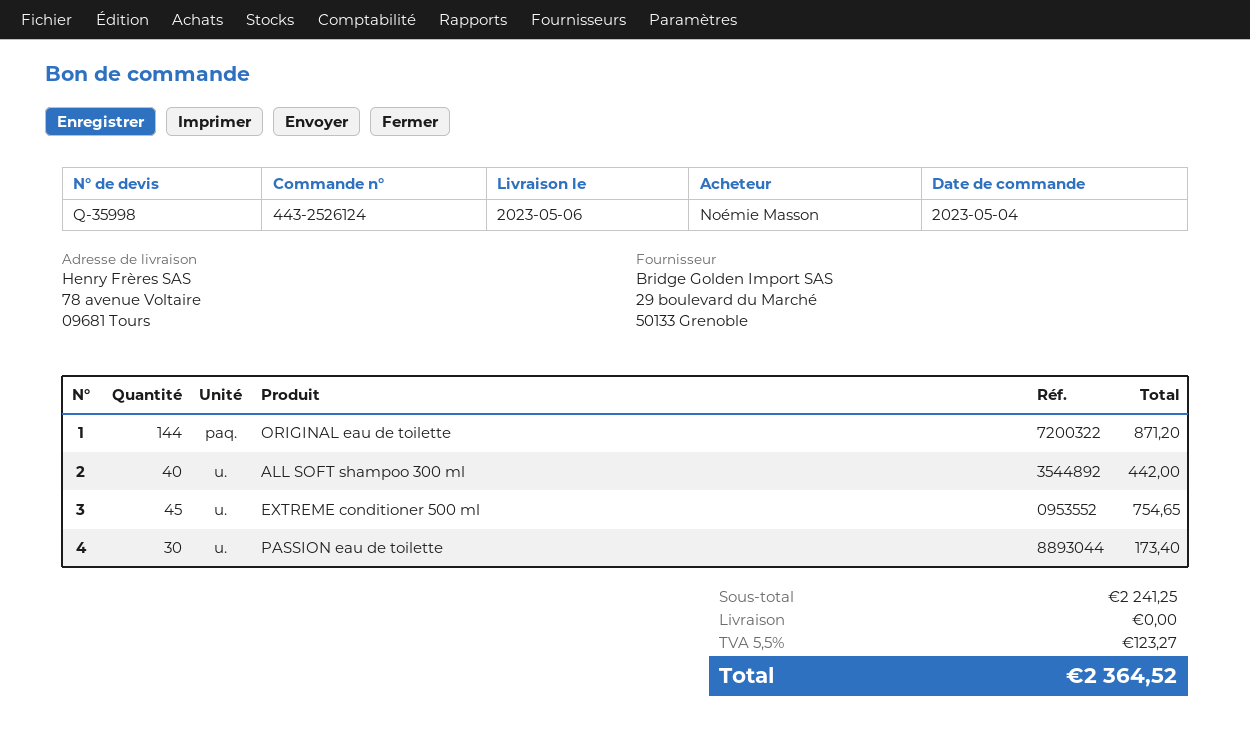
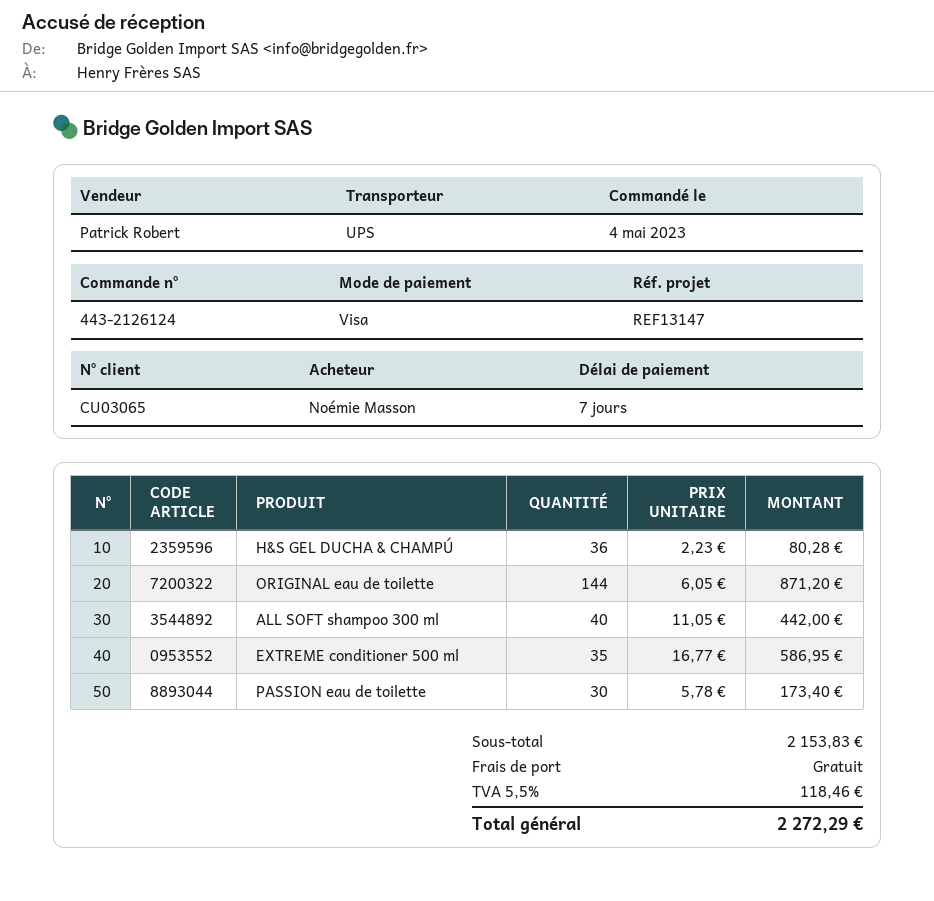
order number: 443-2526124 -> 443-2126124
EXTREME conditioner 500 ml: 45 for 754.65 -> 35 for 586.95
H&S GEL DUCHA & CHAMPÚ: none -> 36 for 80.28
subtotal: 2241.25 -> 2153.83
tax: 5.5% = 123.27 -> 5.5% = 118.46
total: 2364.52 -> 2272.29

